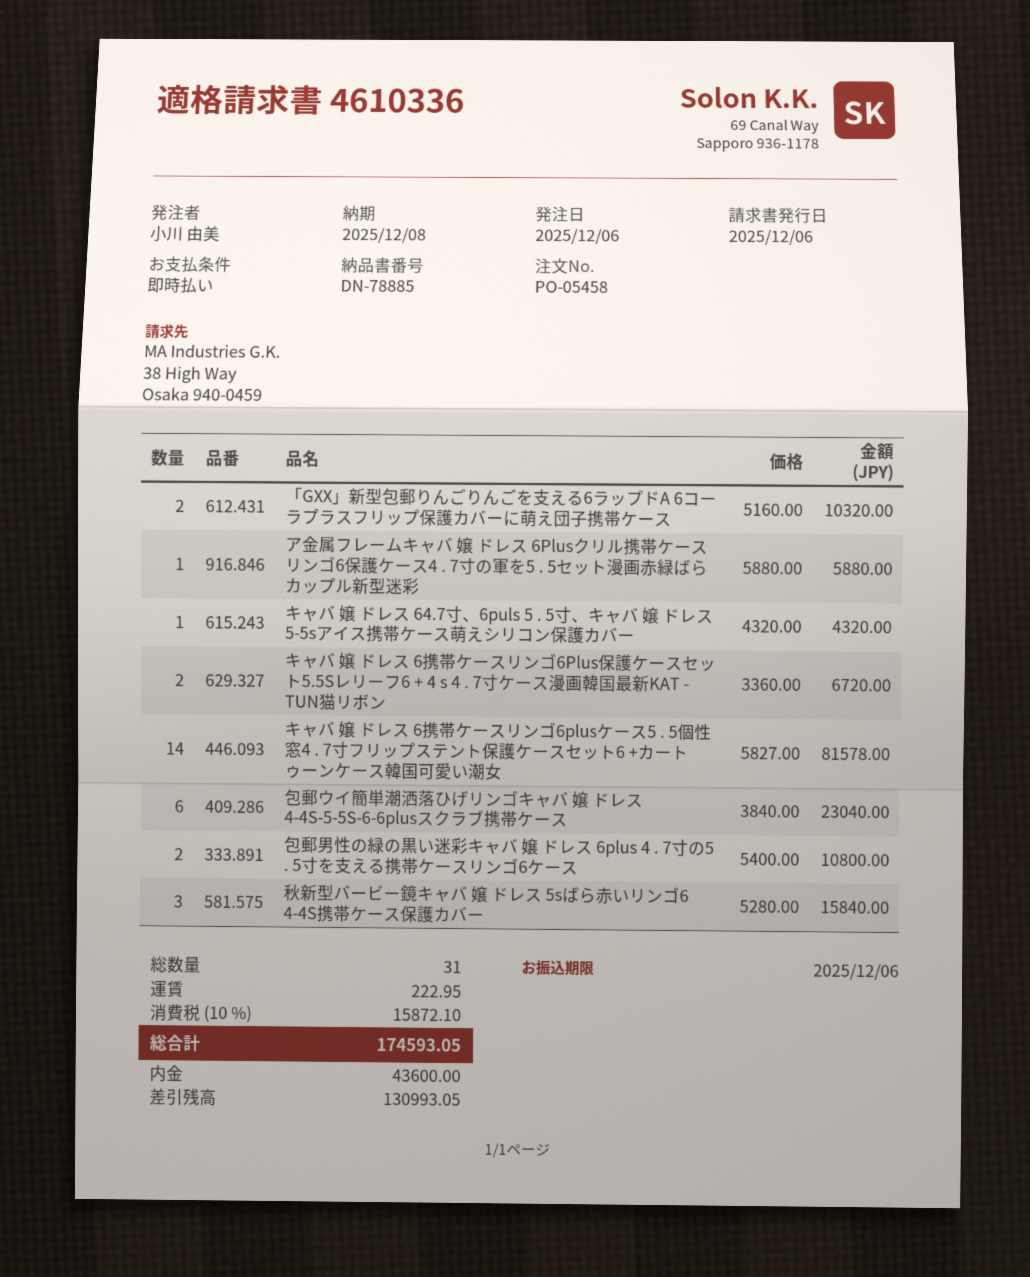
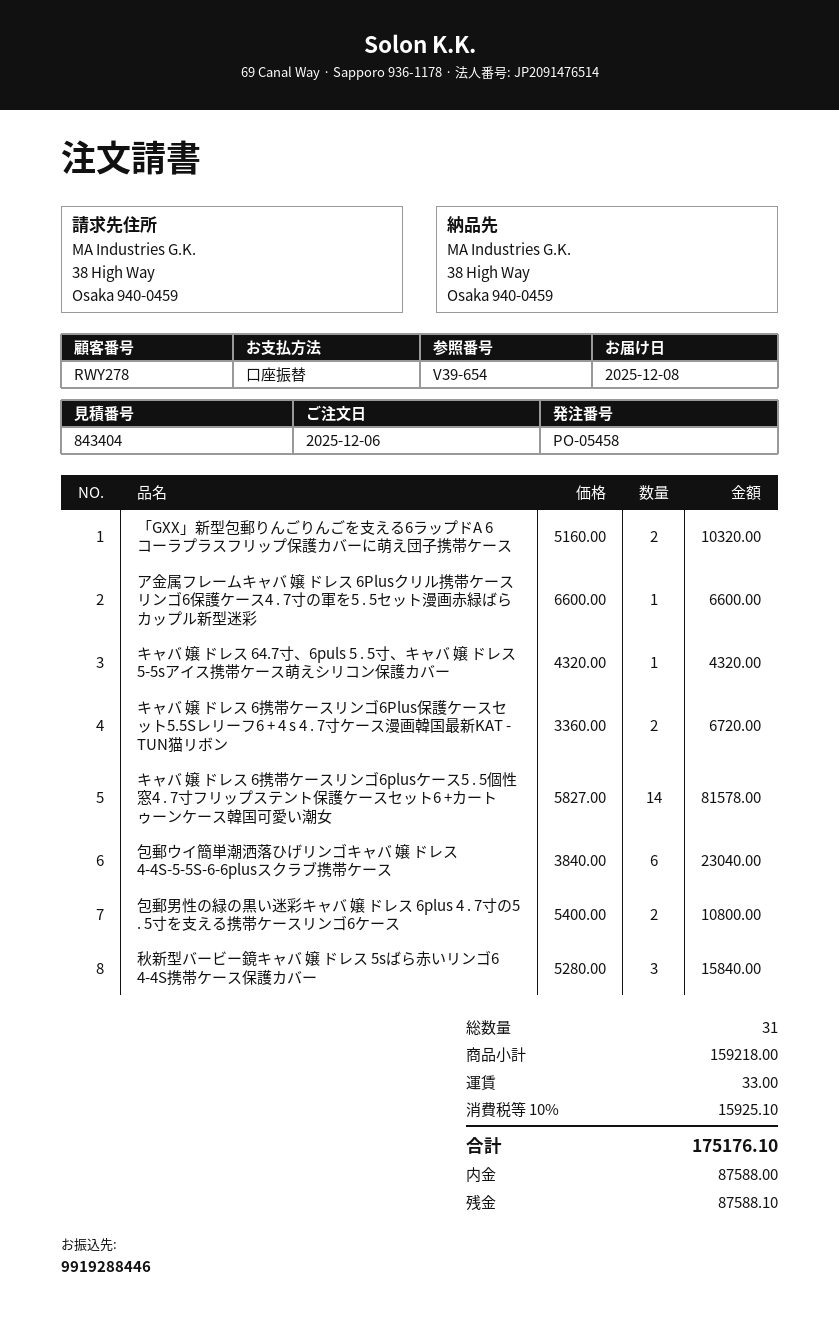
ア金属フレームキャバ 嬢 ドレス 6Plusクリル携帯ケースリンゴ6保護ケース4 . 7寸の軍を5 . 5セット漫画赤緑ばらカップル新型迷彩: 1 x 5880.00 = 5880.00 -> 1 x 6600.00 = 6600.00
shipping: 222.95 -> 33.00
tax: 10% = 15872.10 -> 10% = 15925.10
total: 174593.05 -> 175176.10
deposit: 43600.00 -> 87588.00
balance: 130993.05 -> 87588.10

